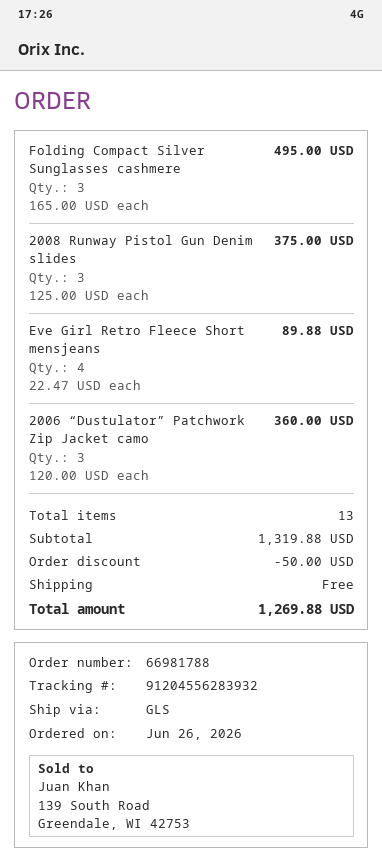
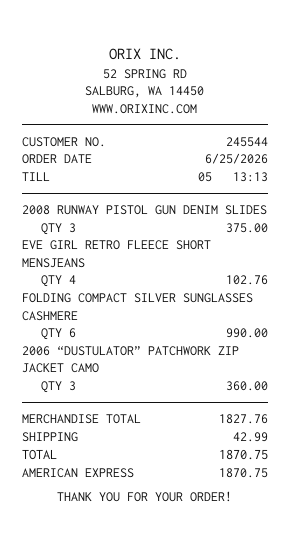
order date: 2026-06-26 -> 2026-06-25
Folding Compact Silver Sunglasses cashmere: 3 for 495.00 -> 6 for 990.00
Eve Girl Retro Fleece Short mensjeans: 4 for 89.88 -> 4 for 102.76
subtotal: 1319.88 -> 1827.76
discount: 50.00 -> none
shipping: 0.00 -> 42.99
total: 1269.88 -> 1870.75

